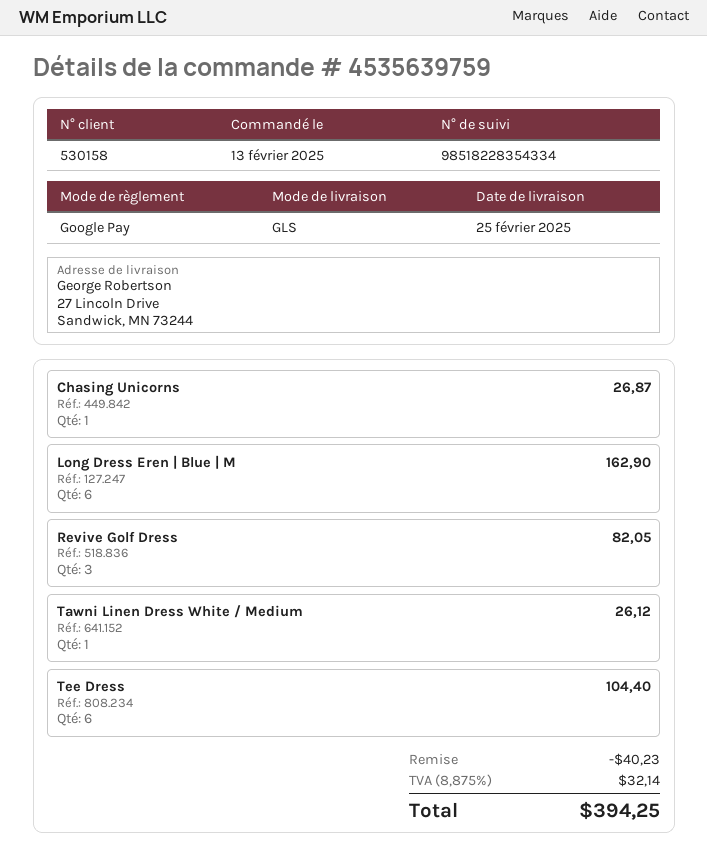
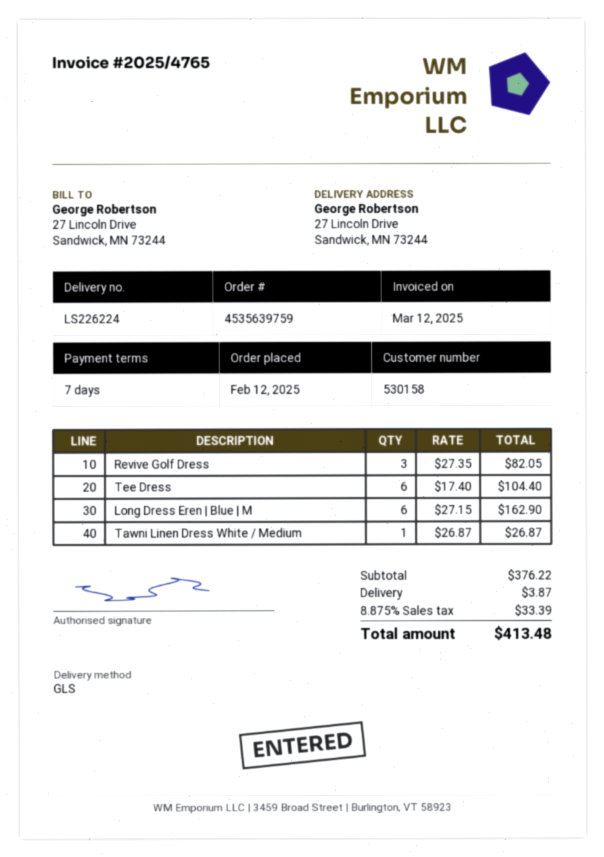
order date: 2025-02-13 -> 2025-02-12
Chasing Unicorns: 1 for 26.87 -> none
Tawni Linen Dress White / Medium: 1 for 26.12 -> 1 for 26.87
discount: 40.23 -> none
shipping: none -> 3.87
tax: 8.875% = 32.14 -> 8.875% = 33.39
total: 394.25 -> 413.48

